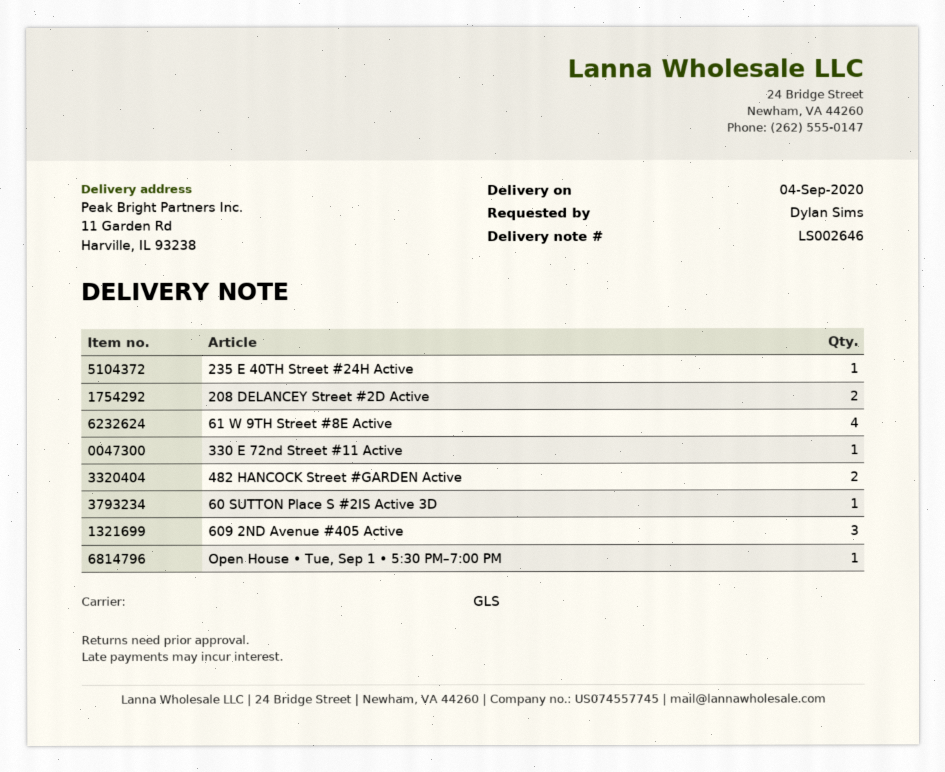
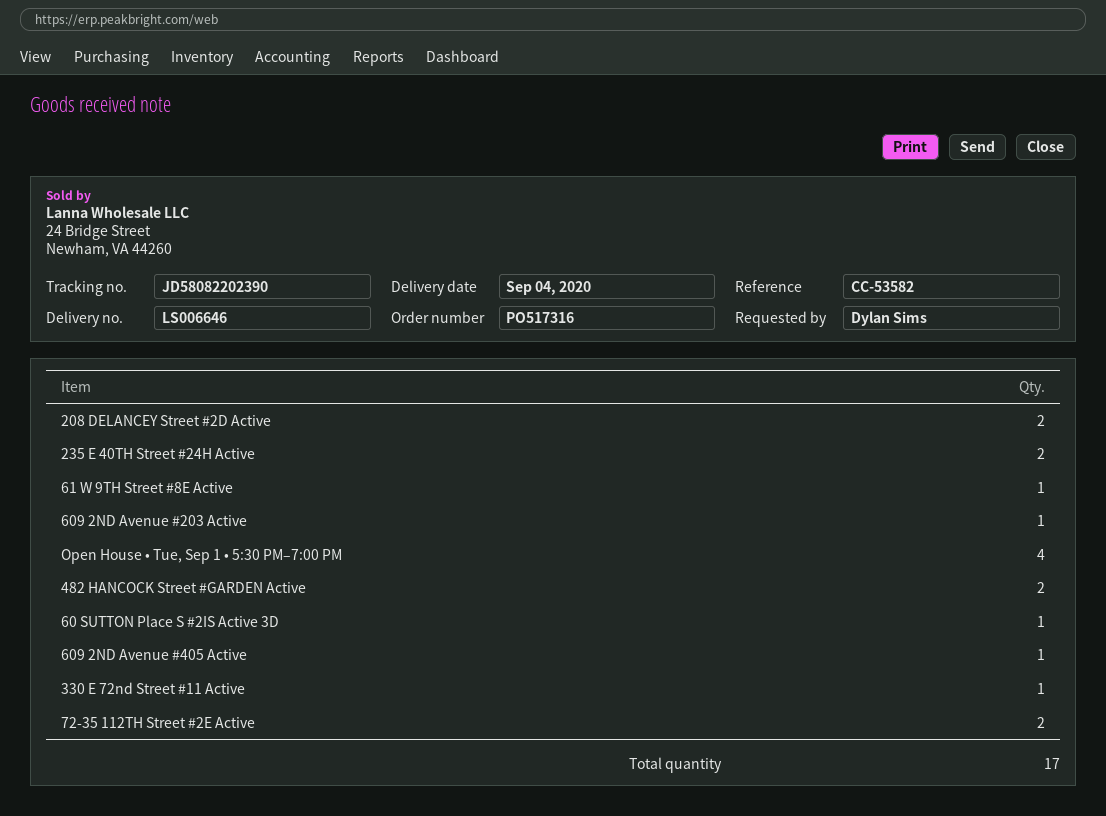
delivery note number: LS002646 -> LS006646
235 E 40TH Street #24H Active: 1 -> 2
61 W 9TH Street #8E Active: 4 -> 1
609 2ND Avenue #405 Active: 3 -> 1
Open House • Tue, Sep 1 • 5:30 PM–7:00 PM: 1 -> 4
609 2ND Avenue #203 Active: none -> 1
72-35 112TH Street #2E Active: none -> 2

